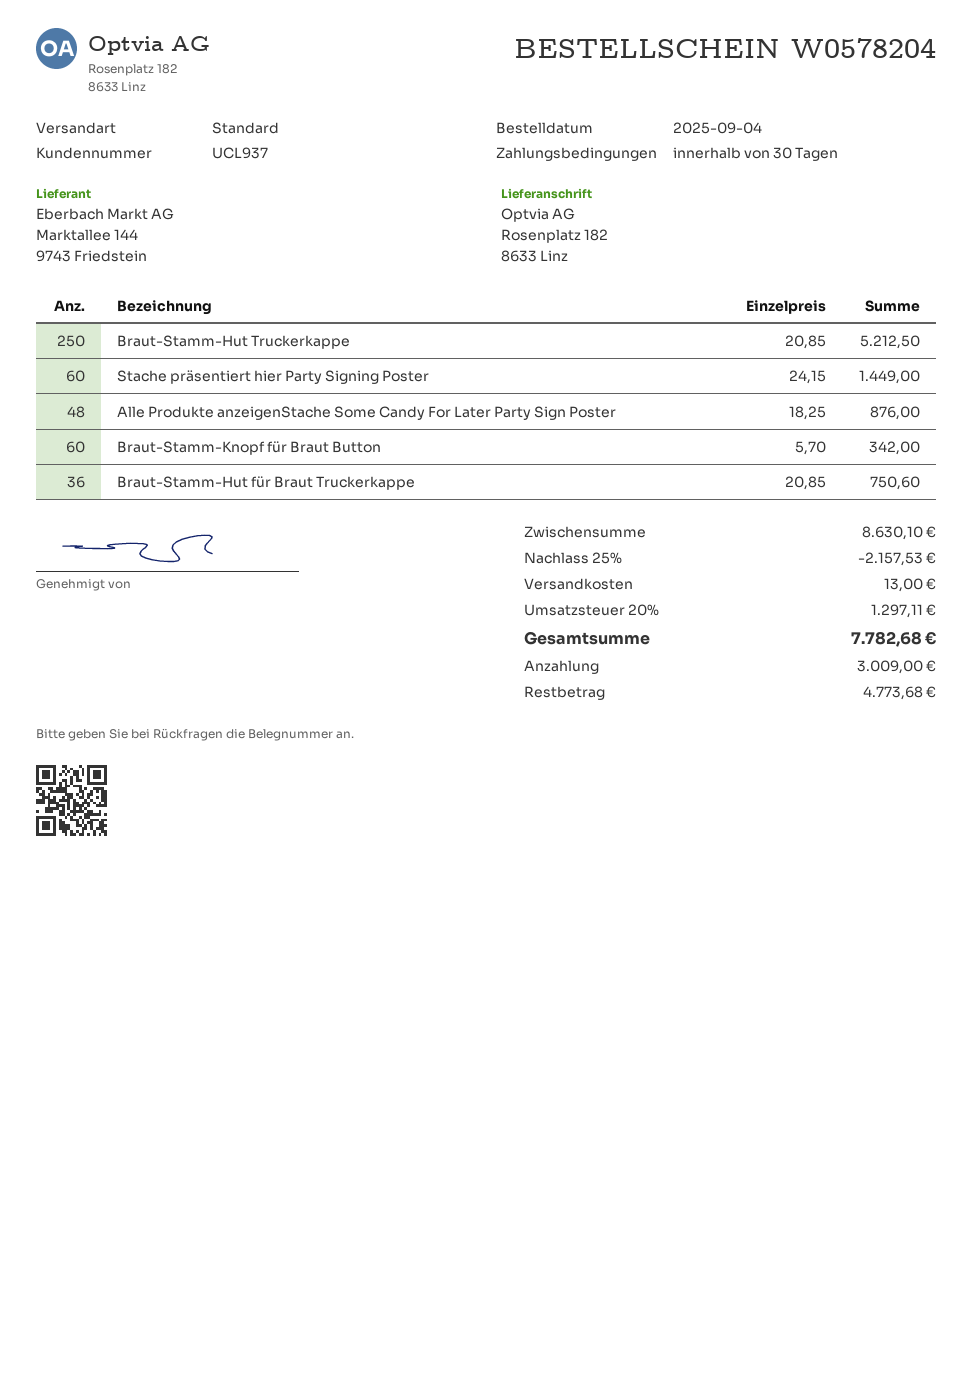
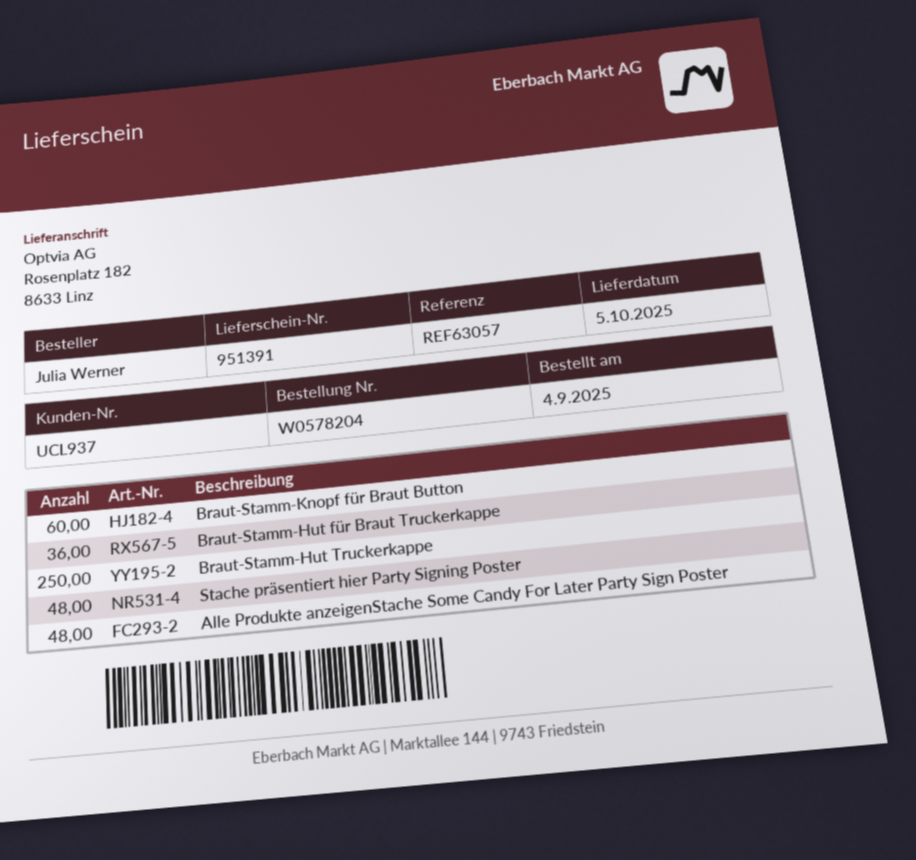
Stache präsentiert hier Party Signing Poster: 60 -> 48

